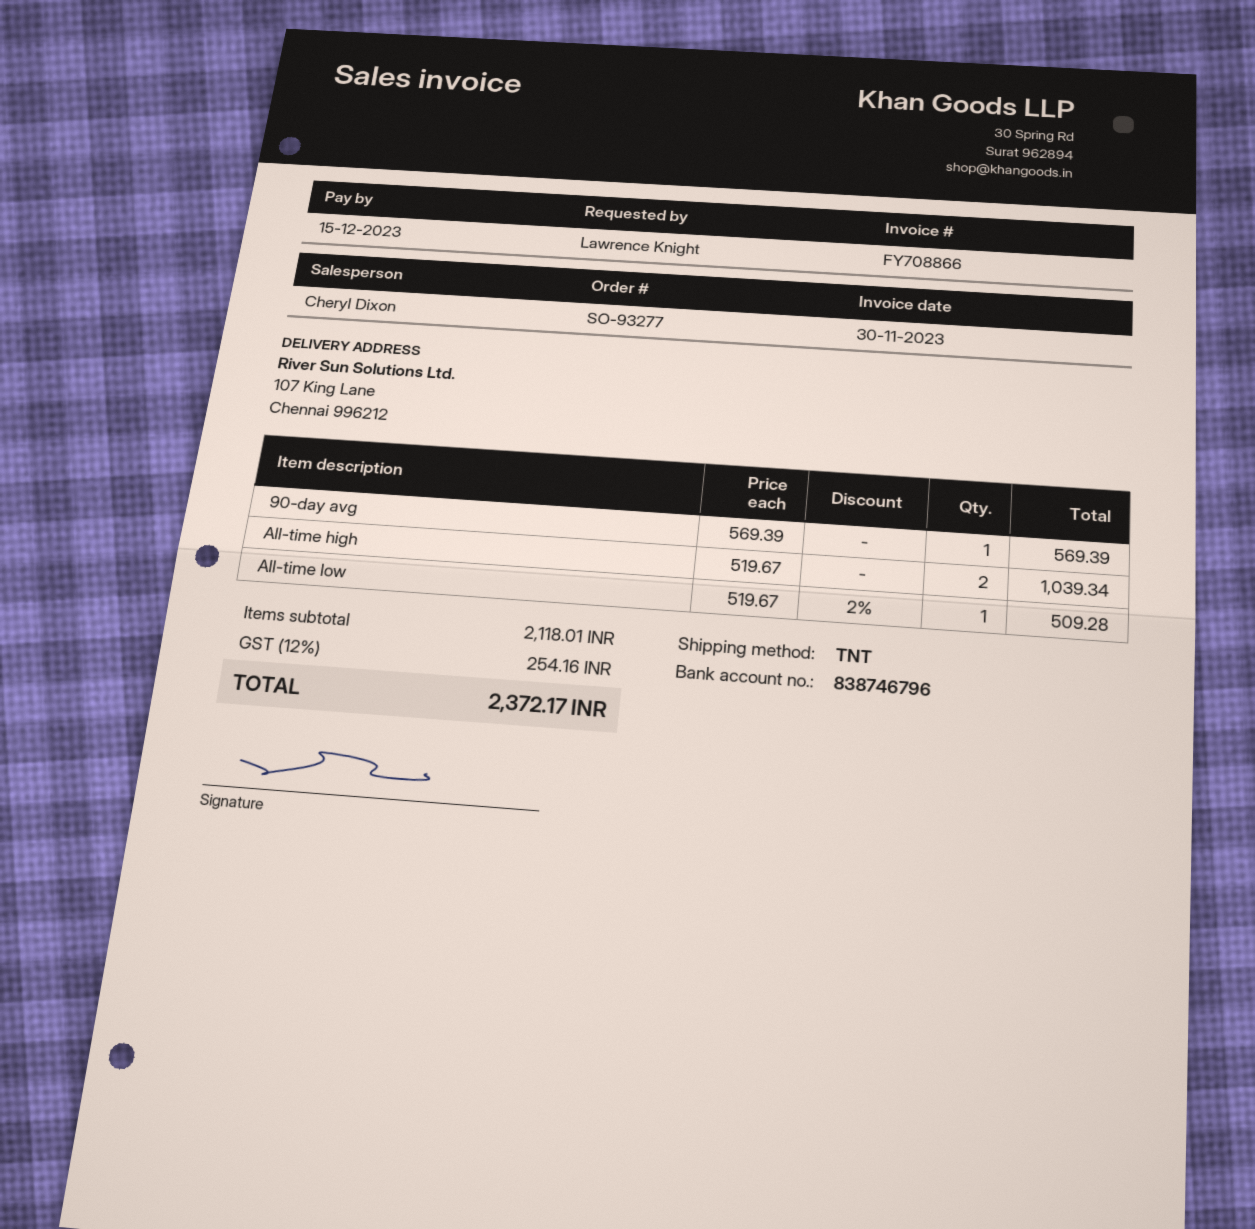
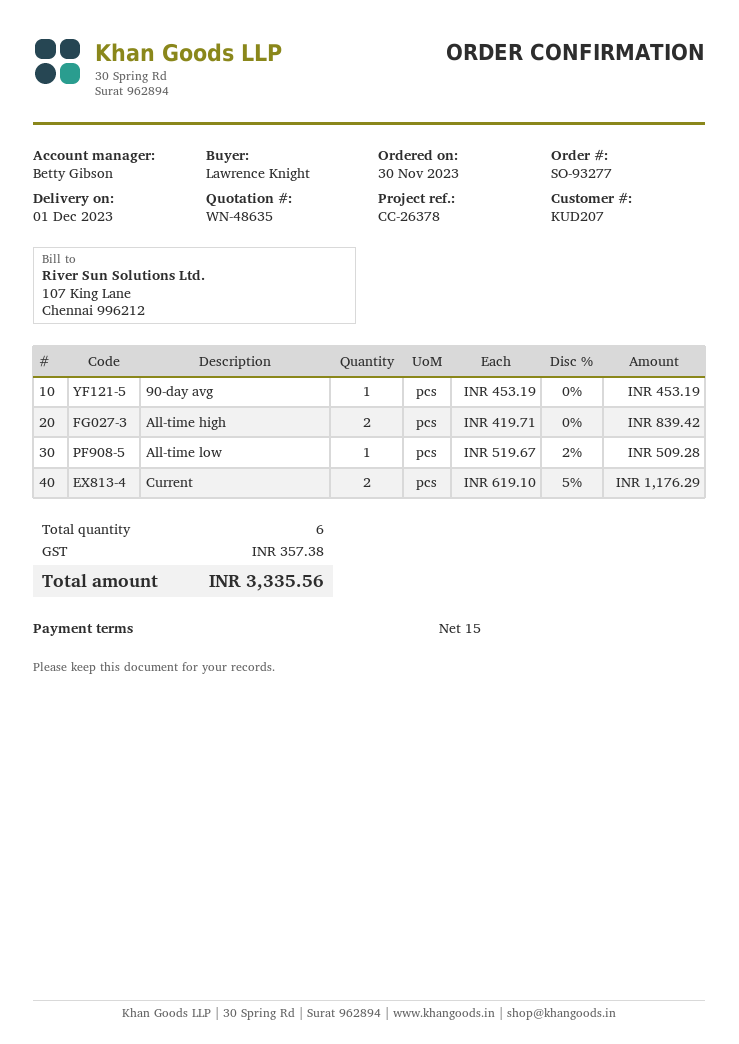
sales rep: Cheryl Dixon -> Betty Gibson
90-day avg: 1 x 569.39 = 569.39 -> 1 x 453.19 = 453.19
All-time high: 2 x 519.67 = 1039.34 -> 2 x 419.71 = 839.42
Current: none -> 2 x 619.10 - 5% = 1176.29
tax: 254.16 -> 357.38
total: 2372.17 -> 3335.56

